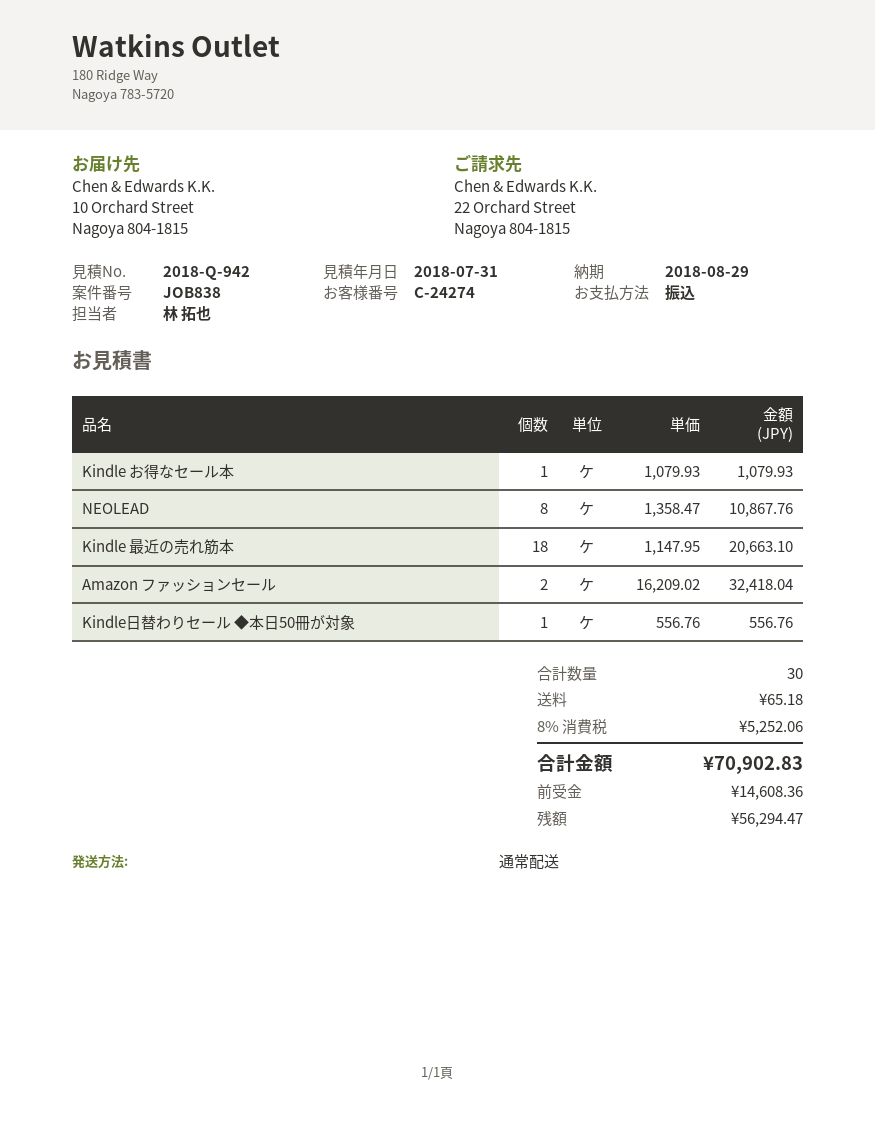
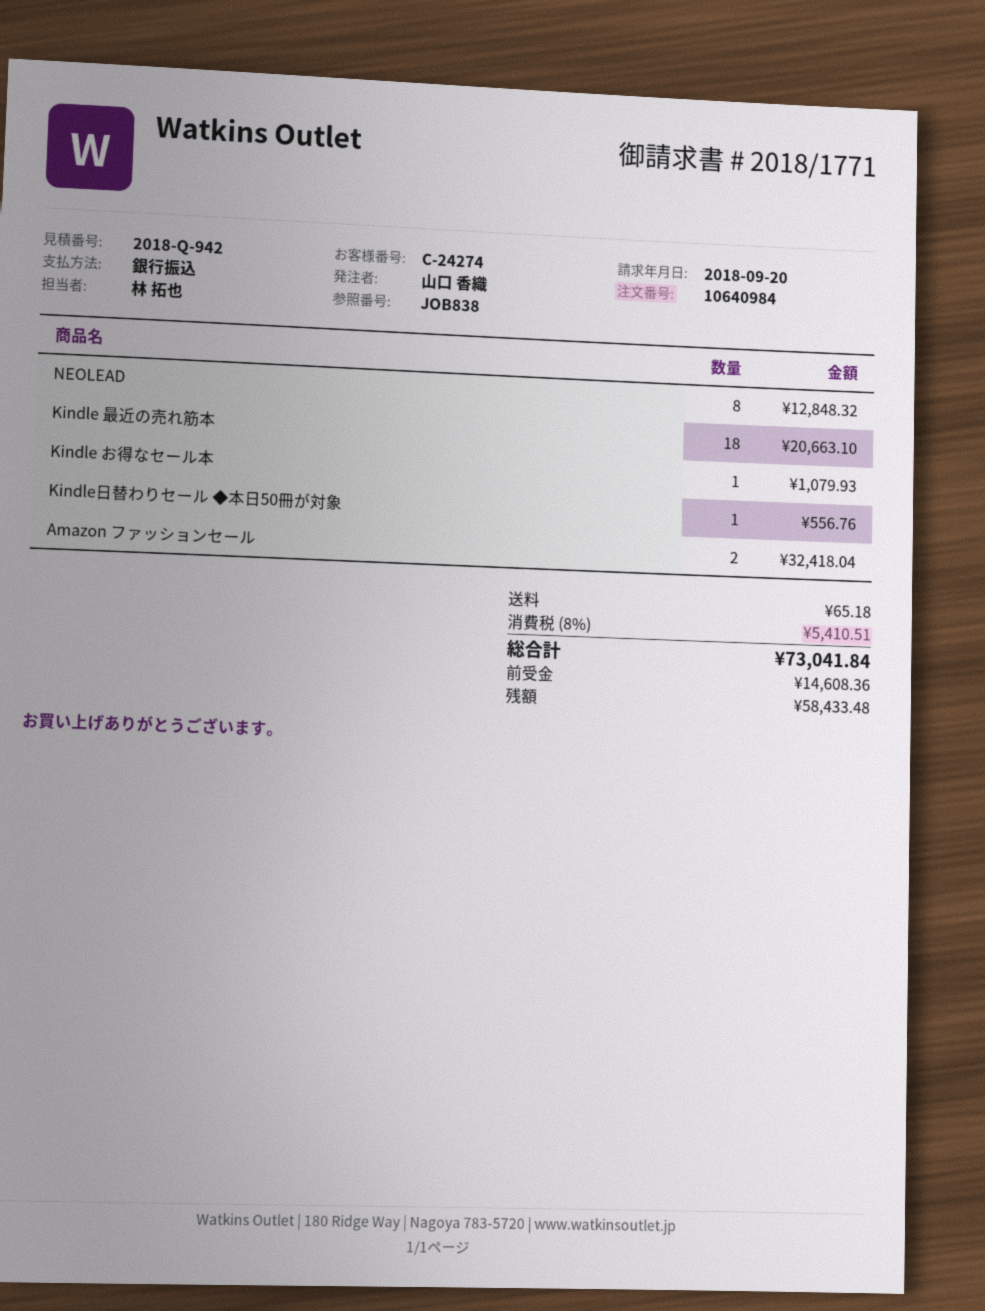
NEOLEAD: 8 for 10867.76 -> 8 for 12848.32
tax: 8% = 5252.06 -> 8% = 5410.51
total: 70902.83 -> 73041.84
balance: 56294.47 -> 58433.48

